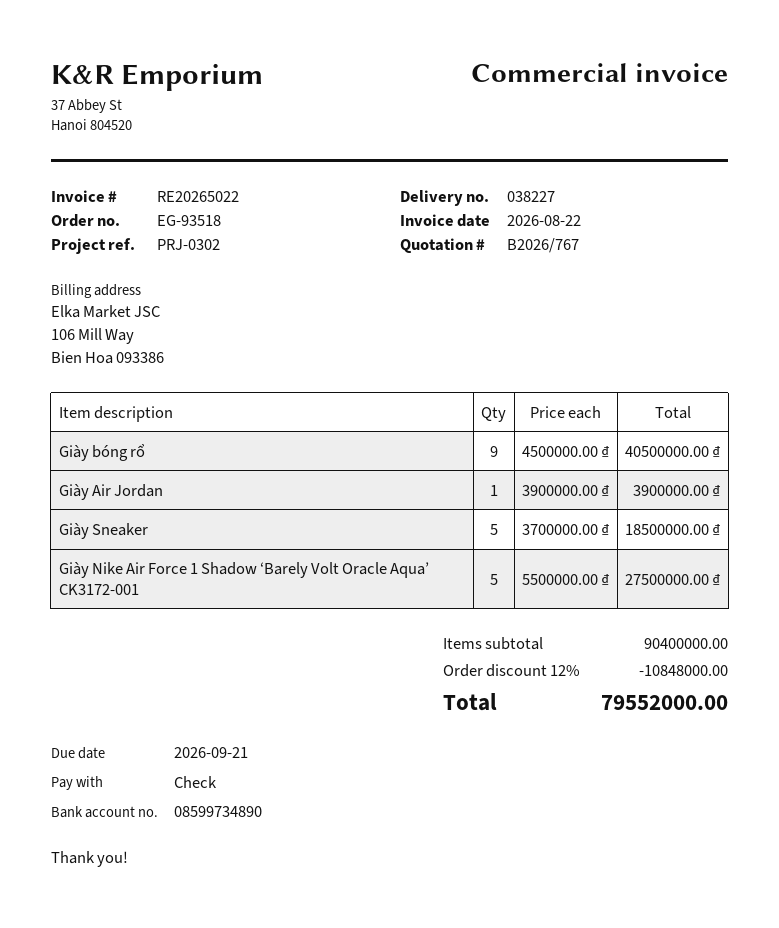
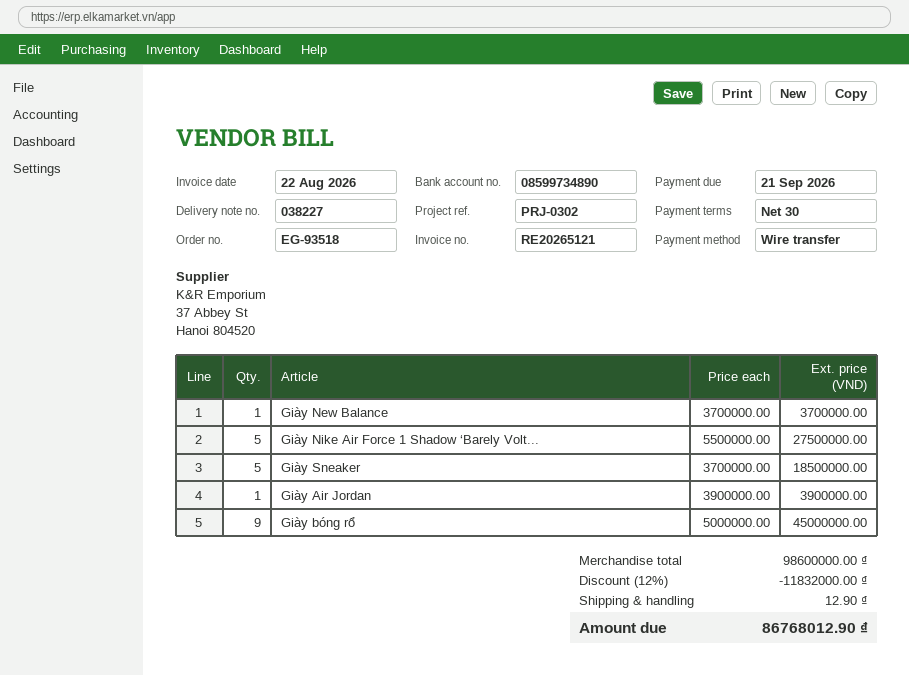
invoice number: RE20265022 -> RE20265121
payment method: cheque -> bank transfer
Giày bóng rổ: 9 x 4500000.00 = 40500000.00 -> 9 x 5000000.00 = 45000000.00
Giày New Balance: none -> 1 x 3700000.00 = 3700000.00
subtotal: 90400000.00 -> 98600000.00
discount: 12% = 10848000.00 -> 12% = 11832000.00
shipping: none -> 12.90
total: 79552000.00 -> 86768012.90

